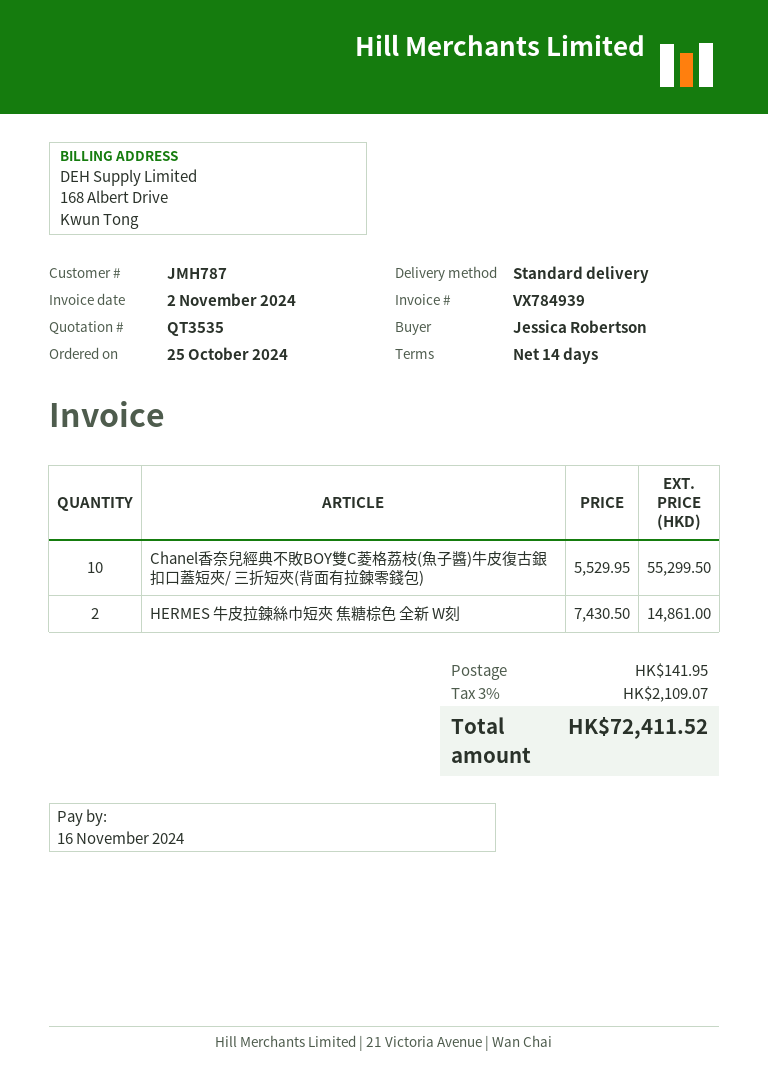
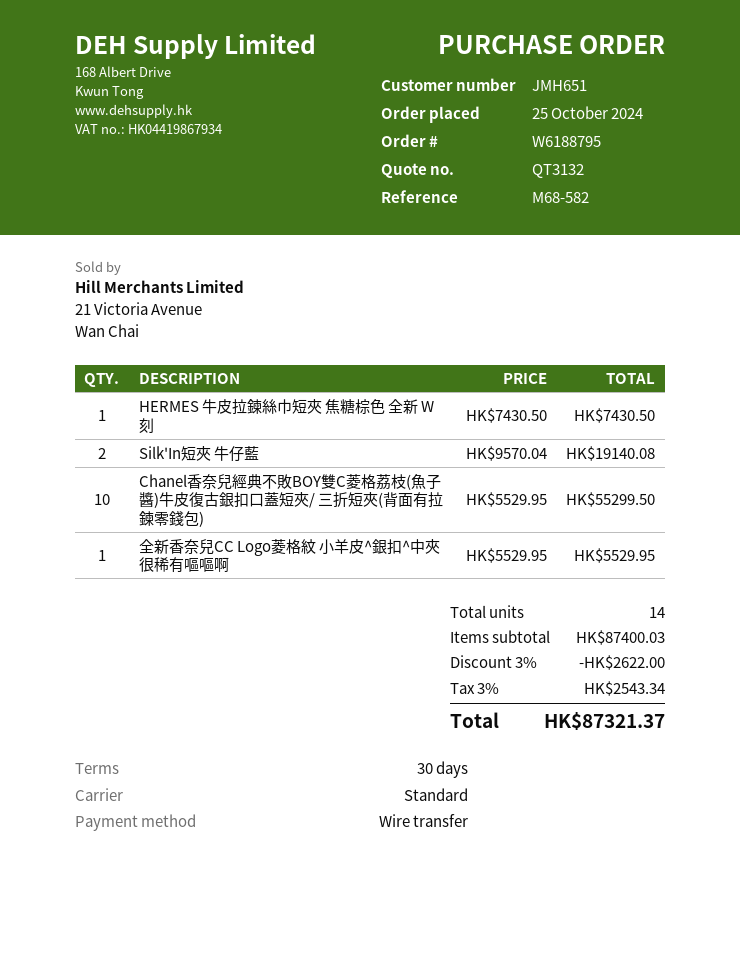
quote number: QT3535 -> QT3132
payment terms: 14 days -> 30 days
customer number: JMH787 -> JMH651
HERMES 牛皮拉鍊絲巾短夾 焦糖棕色 全新 W刻: 2 x 7430.50 = 14861.00 -> 1 x 7430.50 = 7430.50
Silk'In短夾 牛仔藍: none -> 2 x 9570.04 = 19140.08
全新香奈兒CC Logo菱格紋 小羊皮^銀扣^中夾 很稀有嘔嘔啊: none -> 1 x 5529.95 = 5529.95
discount: none -> 3% = 2622.00
shipping: 141.95 -> none
tax: 3% = 2109.07 -> 3% = 2543.34
total: 72411.52 -> 87321.37

